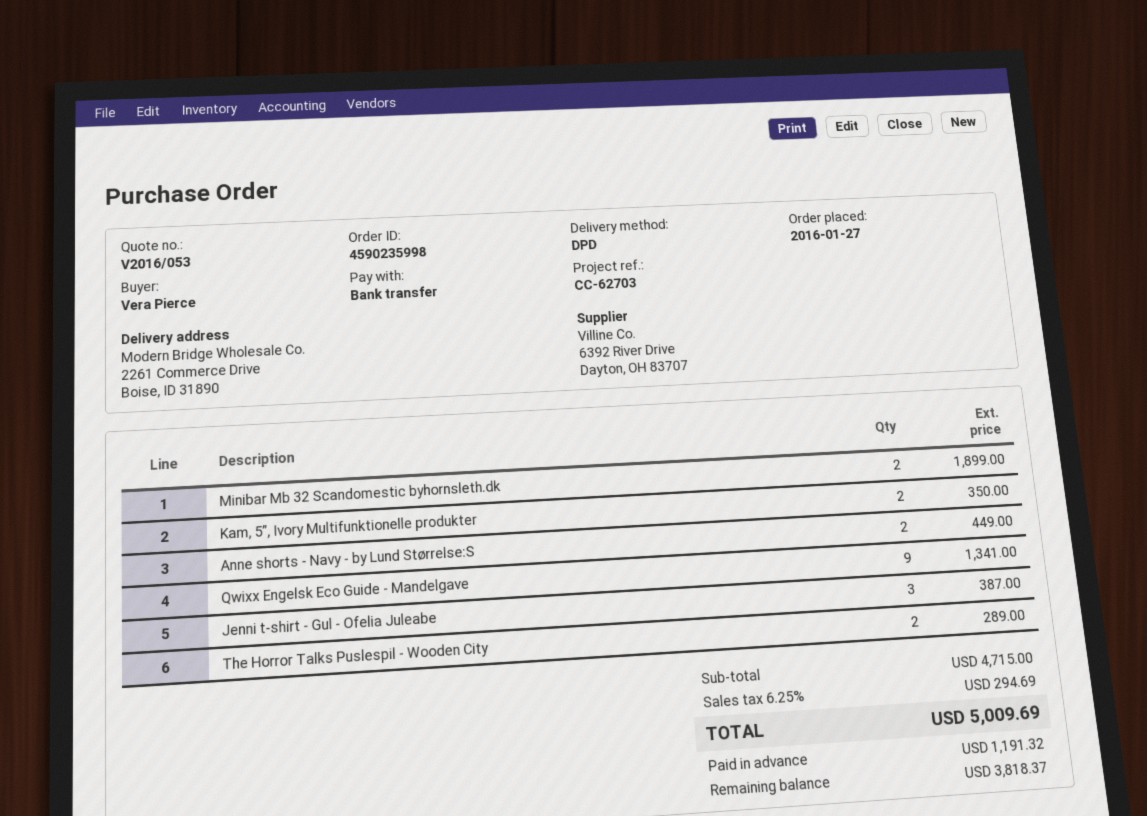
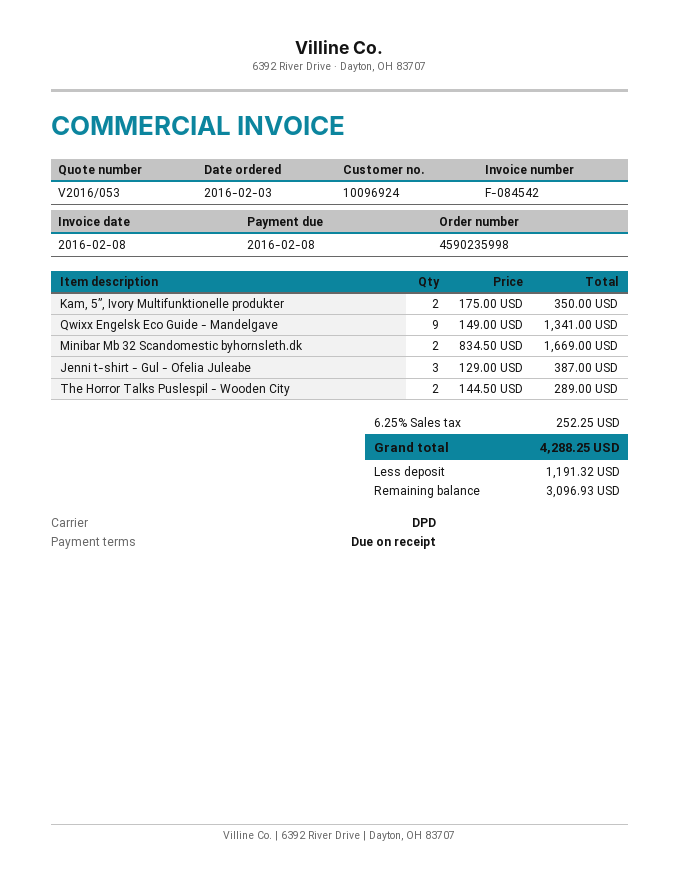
order date: 2016-01-27 -> 2016-02-03
Minibar Mb 32 Scandomestic byhornsleth.dk: 2 for 1899.00 -> 2 for 1669.00
Anne shorts - Navy - by Lund Størrelse:S: 2 for 449.00 -> none
tax: 6.25% = 294.69 -> 6.25% = 252.25
total: 5009.69 -> 4288.25
balance: 3818.37 -> 3096.93

